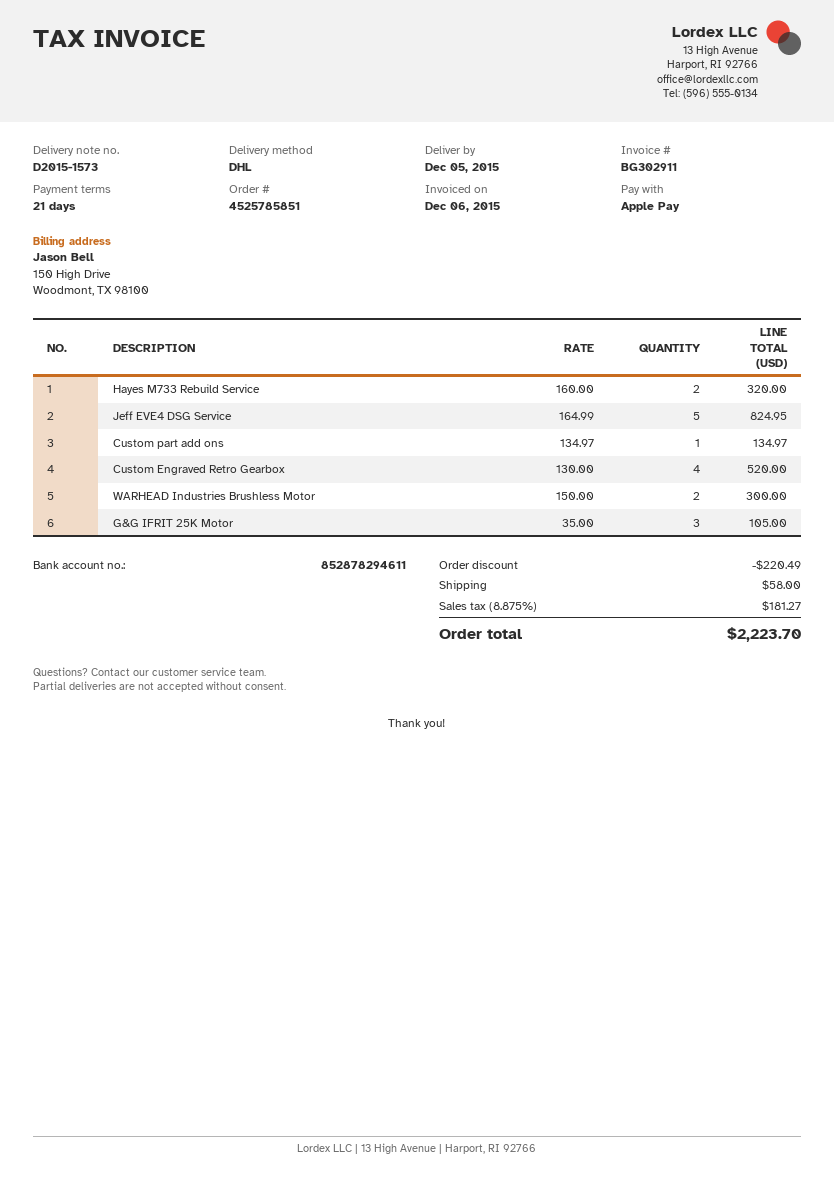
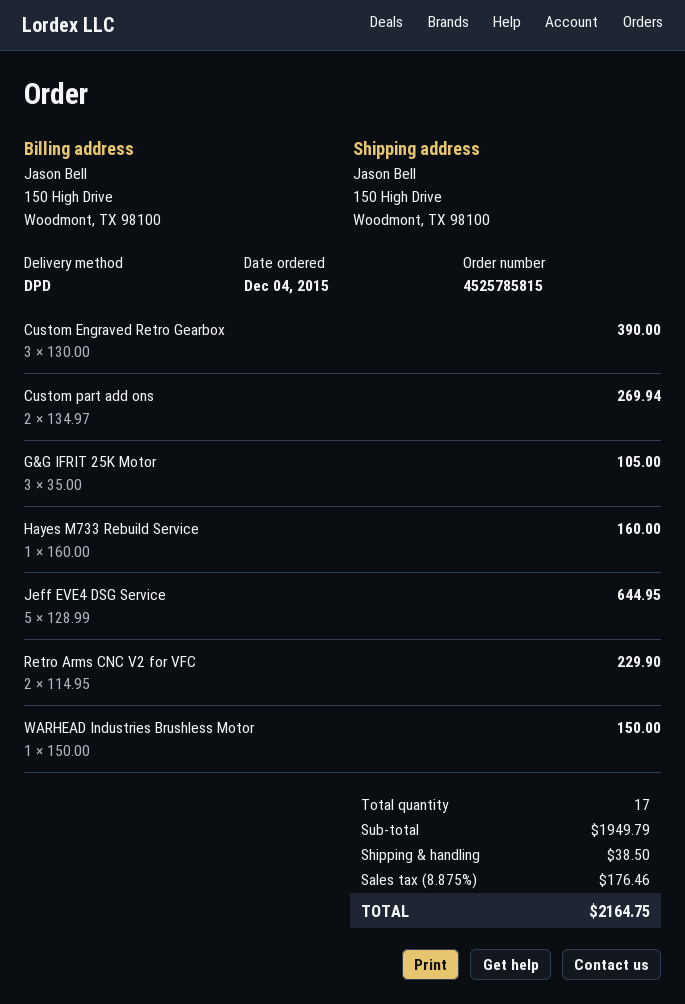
order number: 4525785851 -> 4525785815
shipping method: DHL -> DPD
Hayes M733 Rebuild Service: 2 x 160.00 = 320.00 -> 1 x 160.00 = 160.00
Jeff EVE4 DSG Service: 5 x 164.99 = 824.95 -> 5 x 128.99 = 644.95
Custom part add ons: 1 x 134.97 = 134.97 -> 2 x 134.97 = 269.94
Custom Engraved Retro Gearbox: 4 x 130.00 = 520.00 -> 3 x 130.00 = 390.00
WARHEAD Industries Brushless Motor: 2 x 150.00 = 300.00 -> 1 x 150.00 = 150.00
Retro Arms CNC V2 for VFC: none -> 2 x 114.95 = 229.90
discount: 220.49 -> none
shipping: 58.00 -> 38.50
tax: 8.875% = 181.27 -> 8.875% = 176.46
total: 2223.70 -> 2164.75

